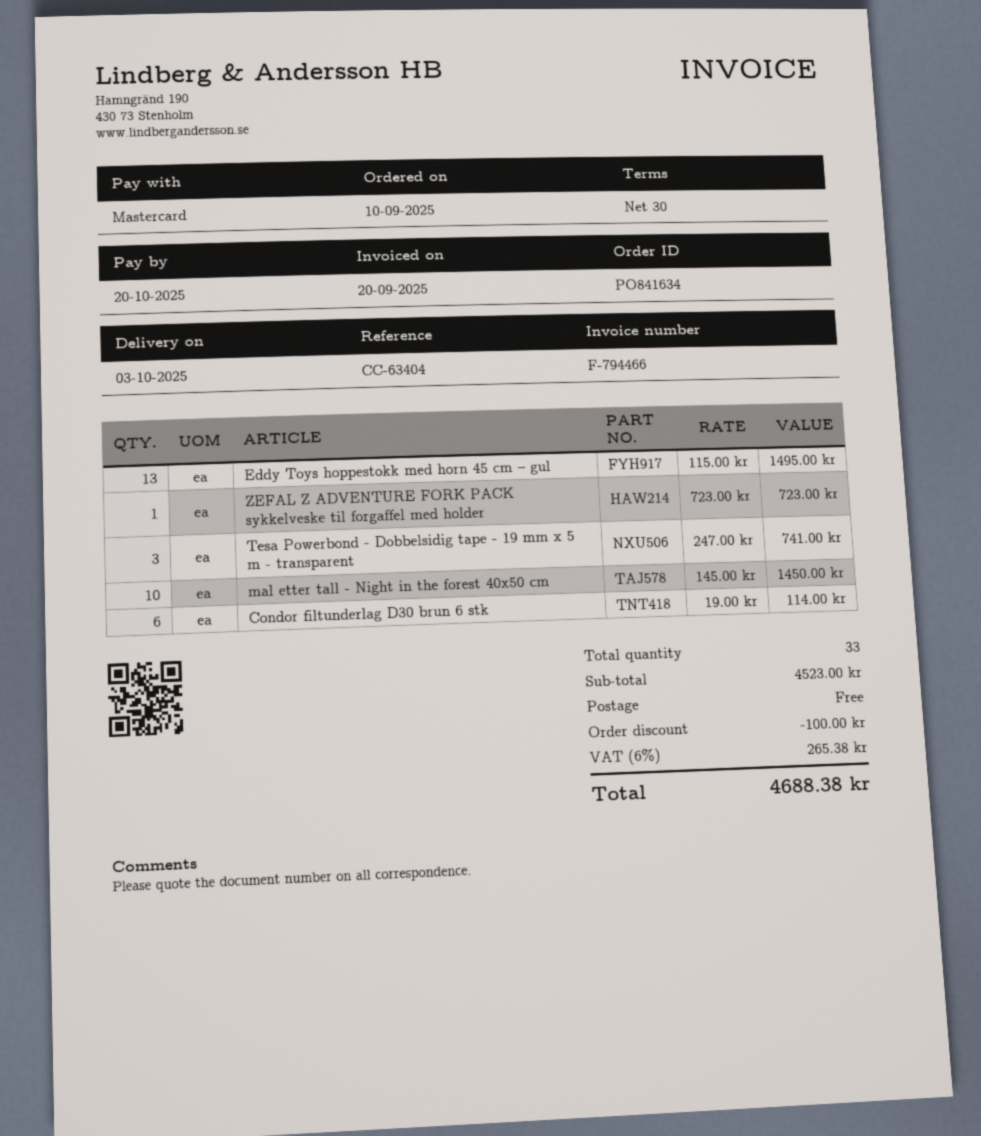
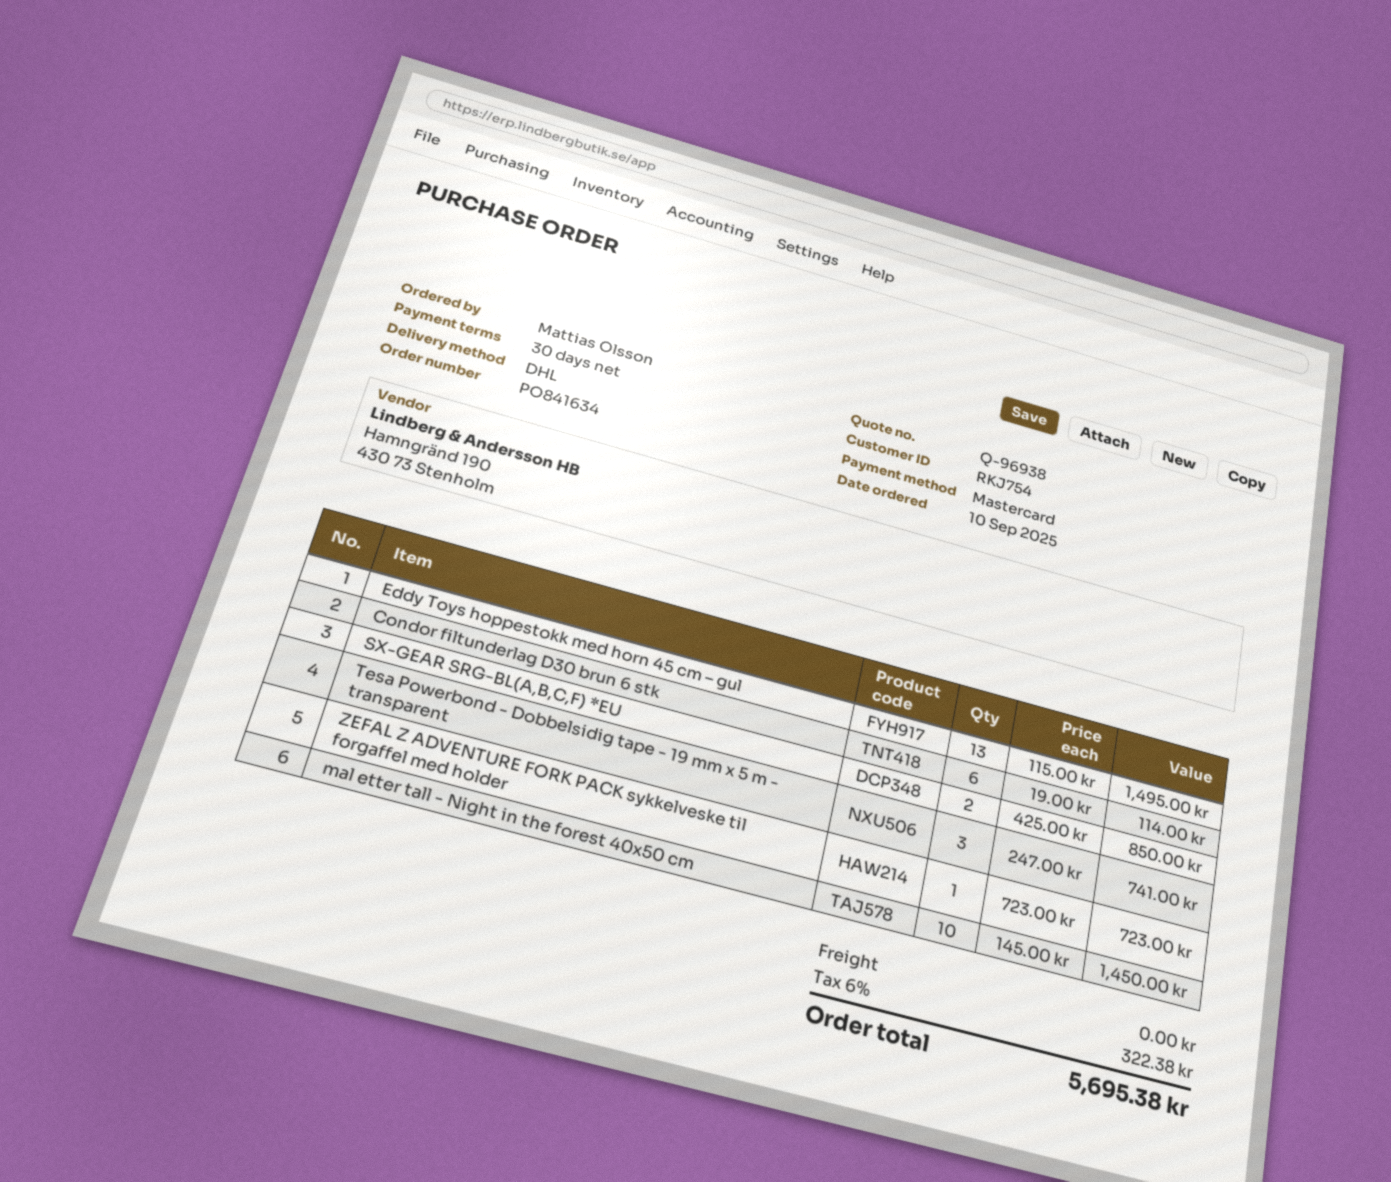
SX-GEAR SRG-BL(A,B,C,F) *EU: none -> 2 x 425.00 = 850.00
discount: 100.00 -> none
tax: 6% = 265.38 -> 6% = 322.38
total: 4688.38 -> 5695.38

